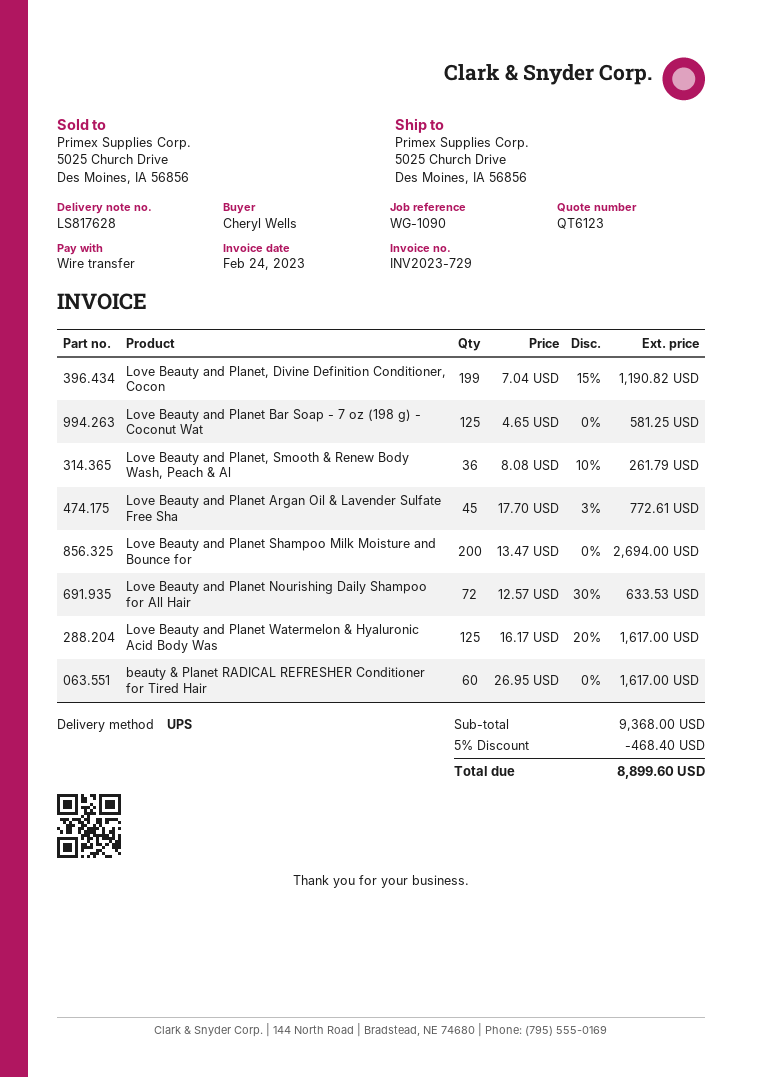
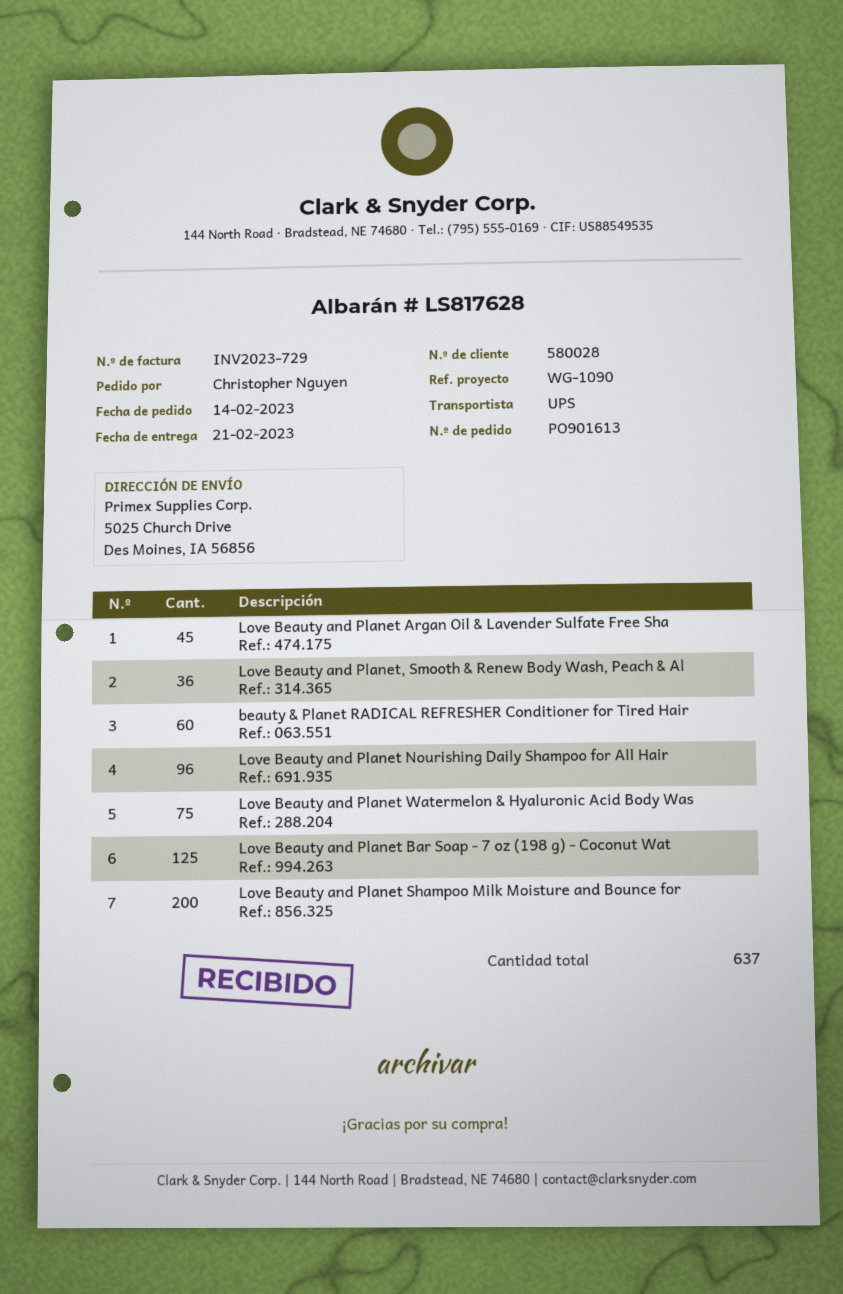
ordered by: Cheryl Wells -> Christopher Nguyen
Love Beauty and Planet, Divine Definition Conditioner, Cocon: 199 -> none
Love Beauty and Planet Nourishing Daily Shampoo for All Hair: 72 -> 96
Love Beauty and Planet Watermelon & Hyaluronic Acid Body Was: 125 -> 75

